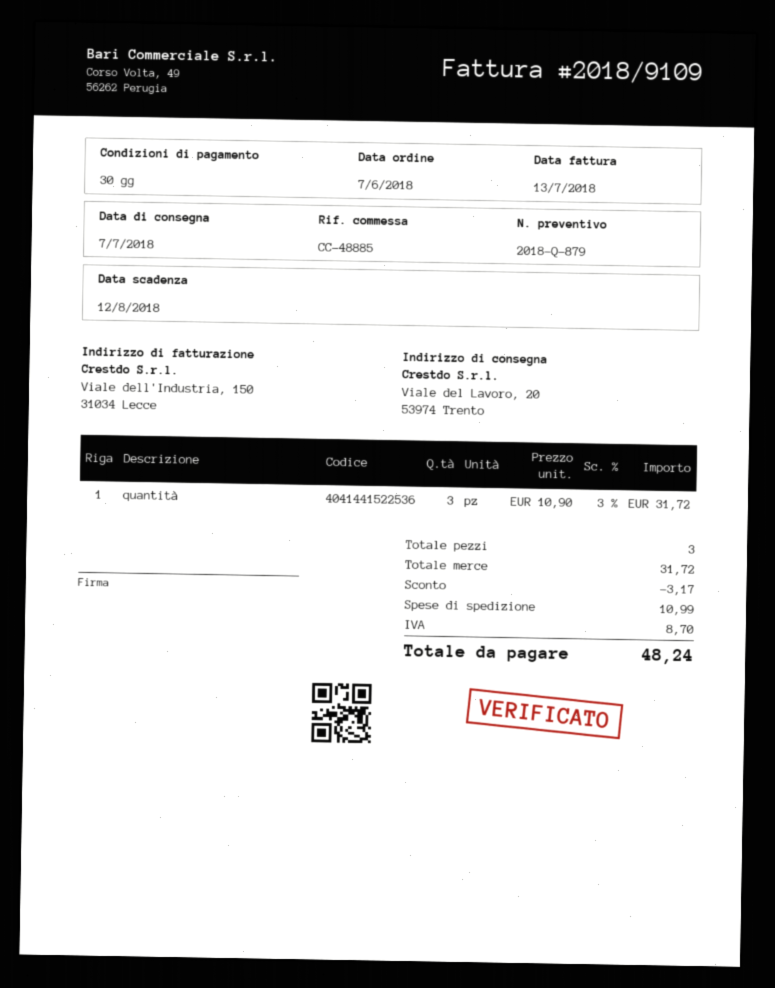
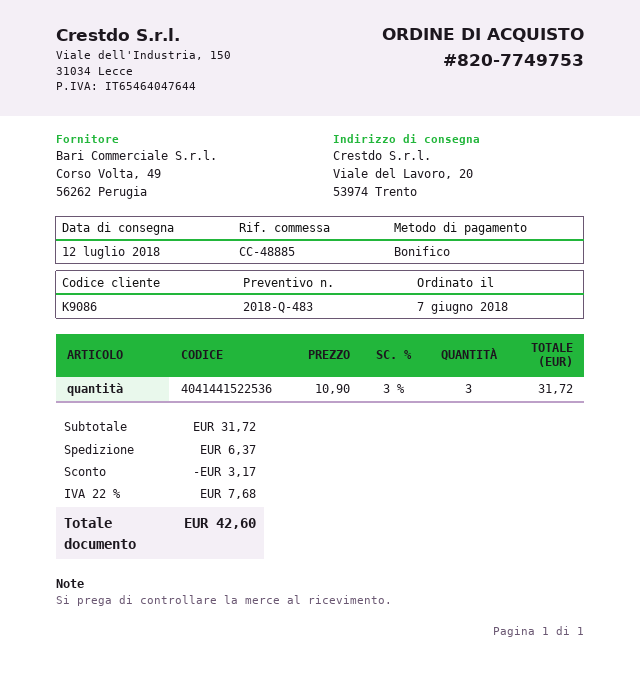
quote number: 2018-Q-879 -> 2018-Q-483
delivery date: 2018-07-07 -> 2018-07-12
shipping: 10.99 -> 6.37
tax: 8.70 -> 7.68
total: 48.24 -> 42.60

